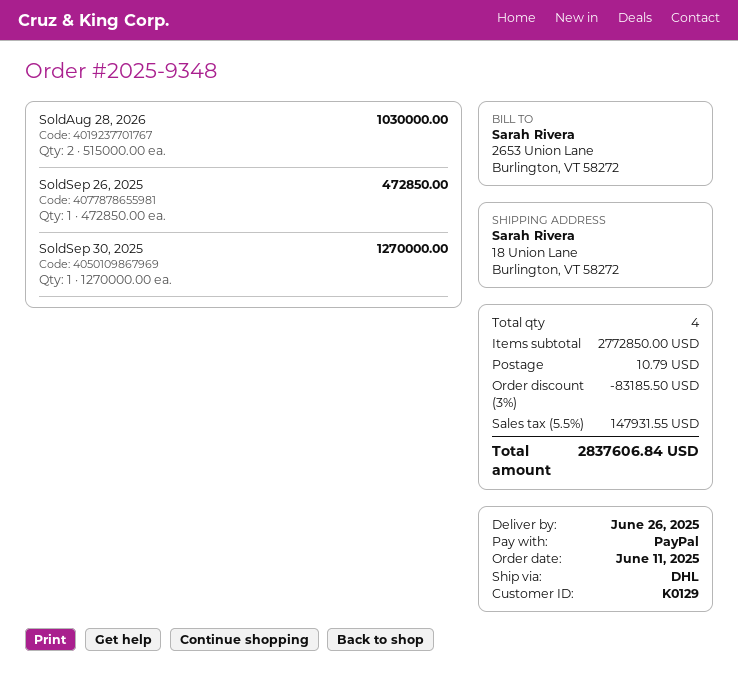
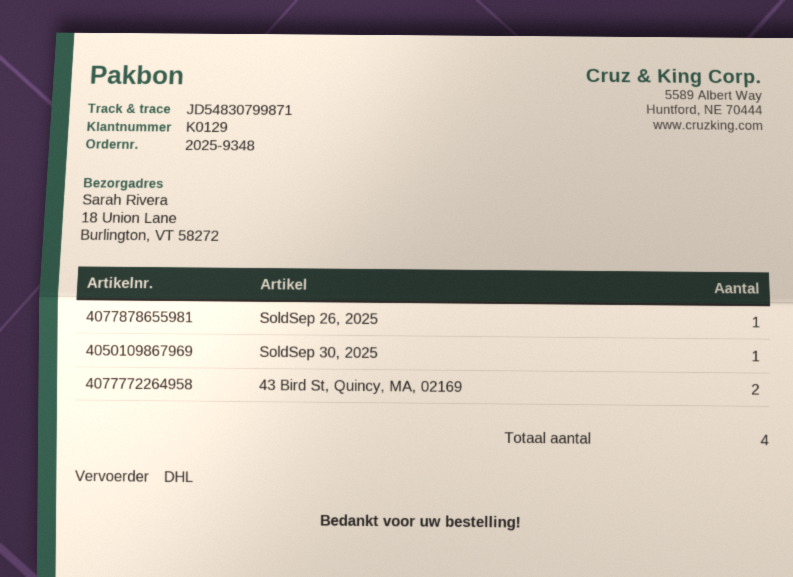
SoldAug 28, 2026: 2 -> none
43 Bird St, Quincy, MA, 02169: none -> 2

